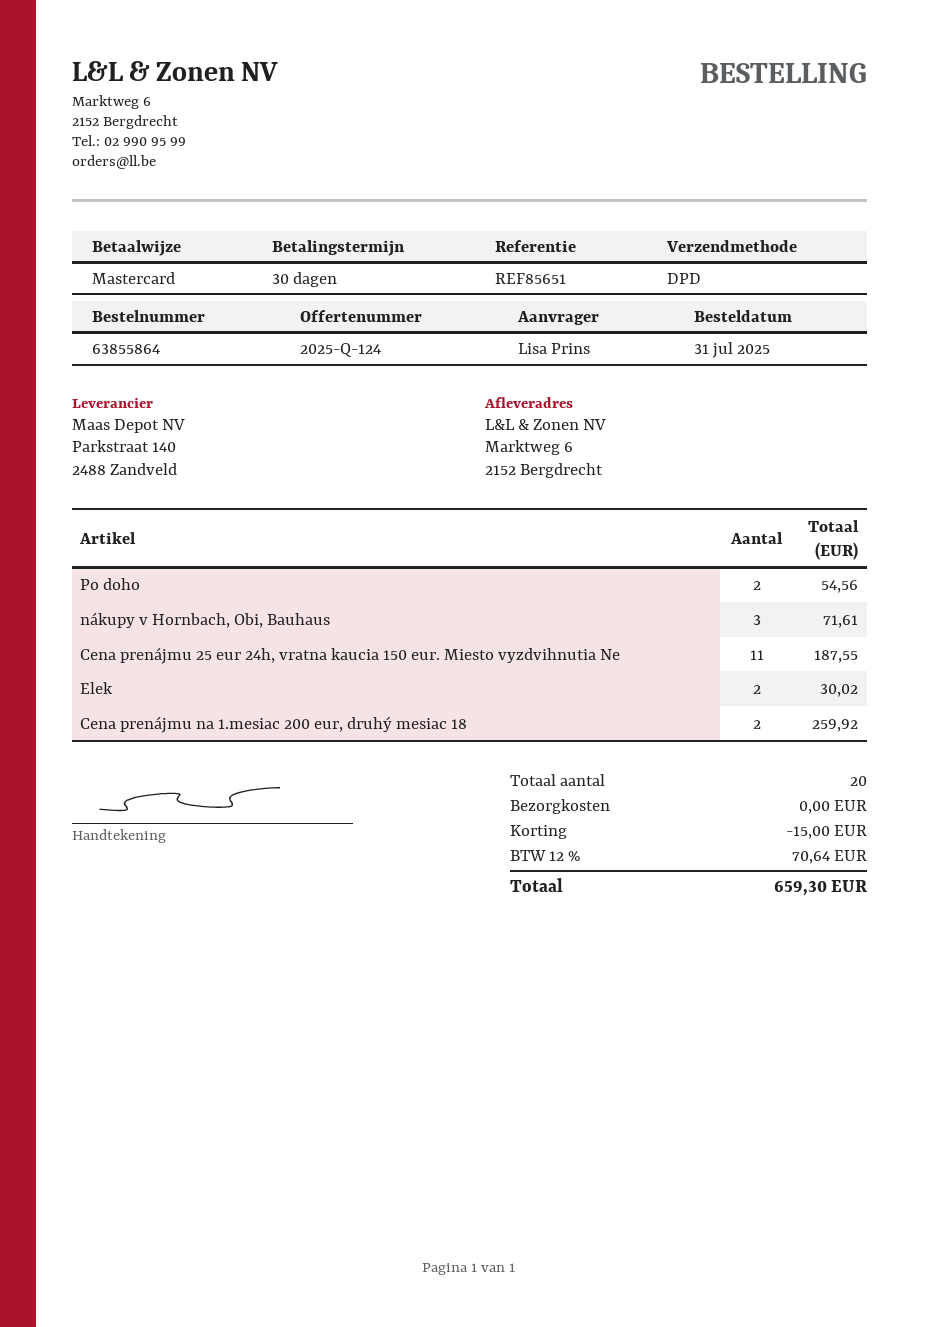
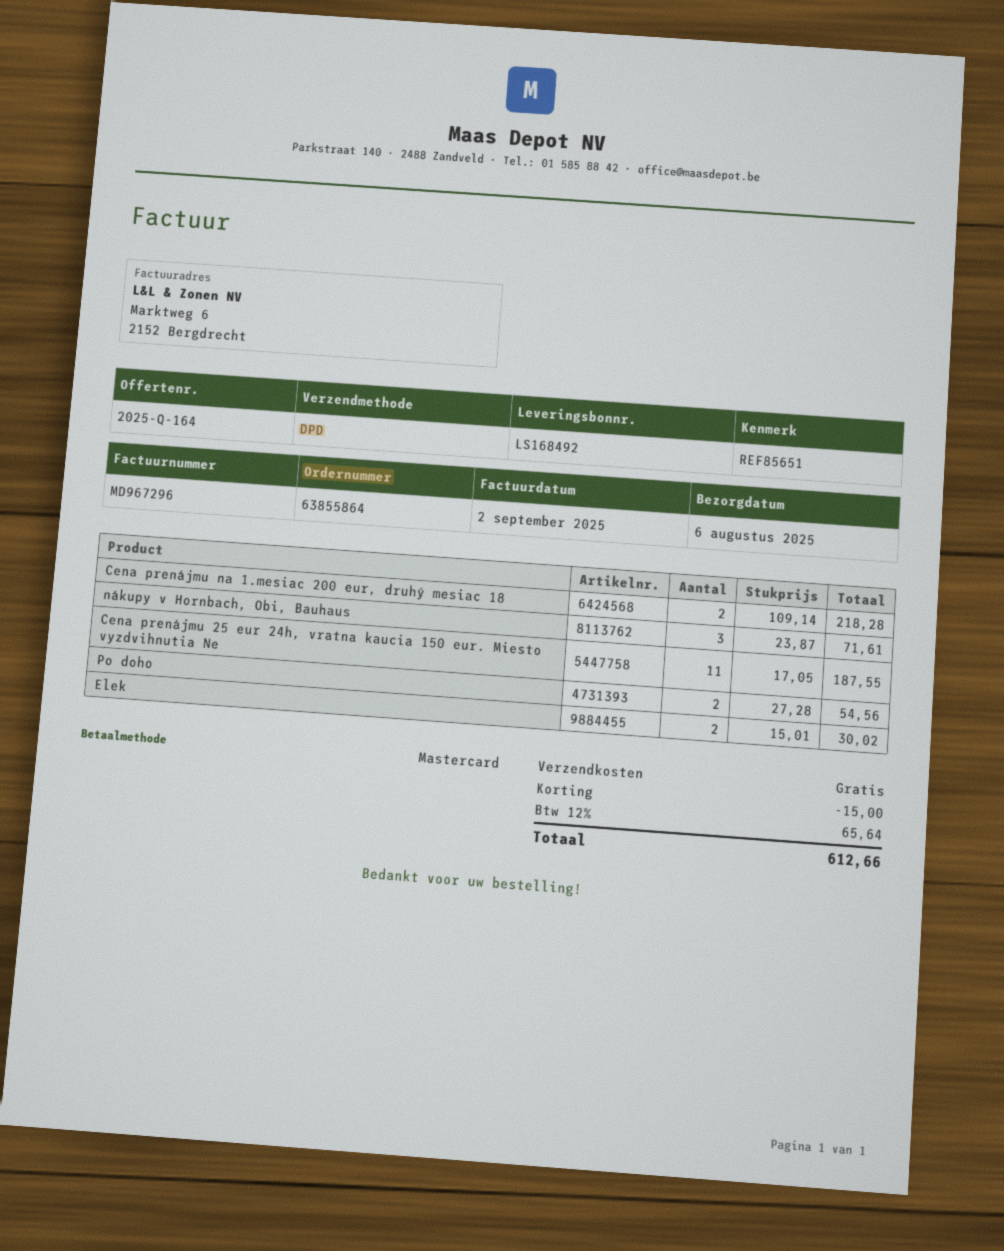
quote number: 2025-Q-124 -> 2025-Q-164
Cena prenájmu na 1.mesiac 200 eur, druhý mesiac 18: 2 for 259.92 -> 2 for 218.28
tax: 12% = 70.64 -> 12% = 65.64
total: 659.30 -> 612.66

